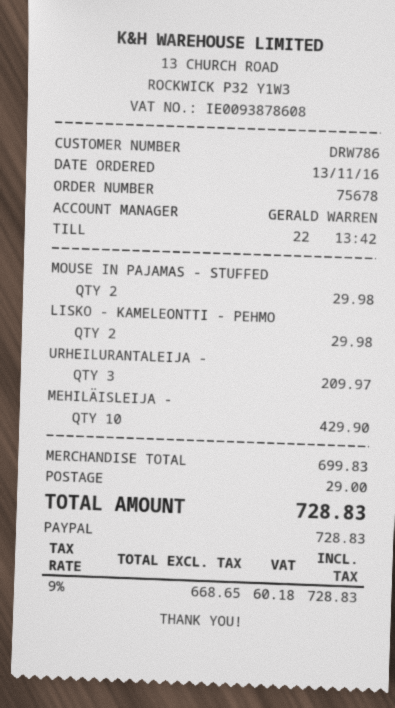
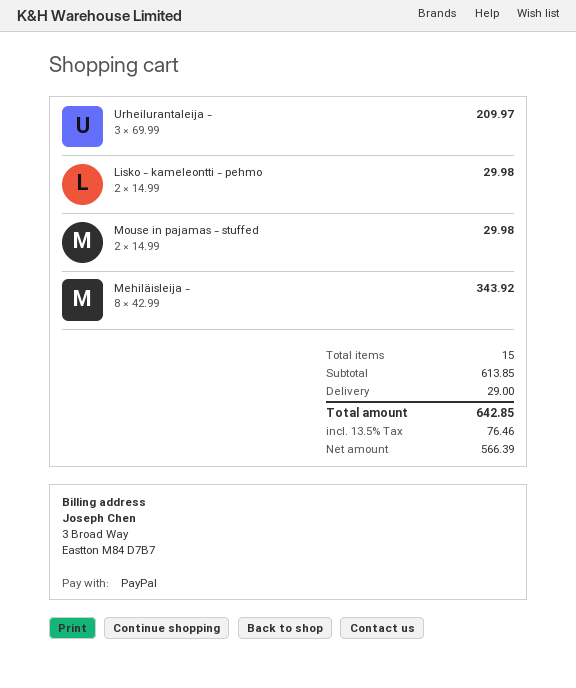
MEHILÄISLEIJA -: 10 for 429.90 -> 8 for 343.92
subtotal: 699.83 -> 613.85
net: 668.65 -> 566.39
tax: 9% = 60.18 -> 13.5% = 76.46
total: 728.83 -> 642.85

